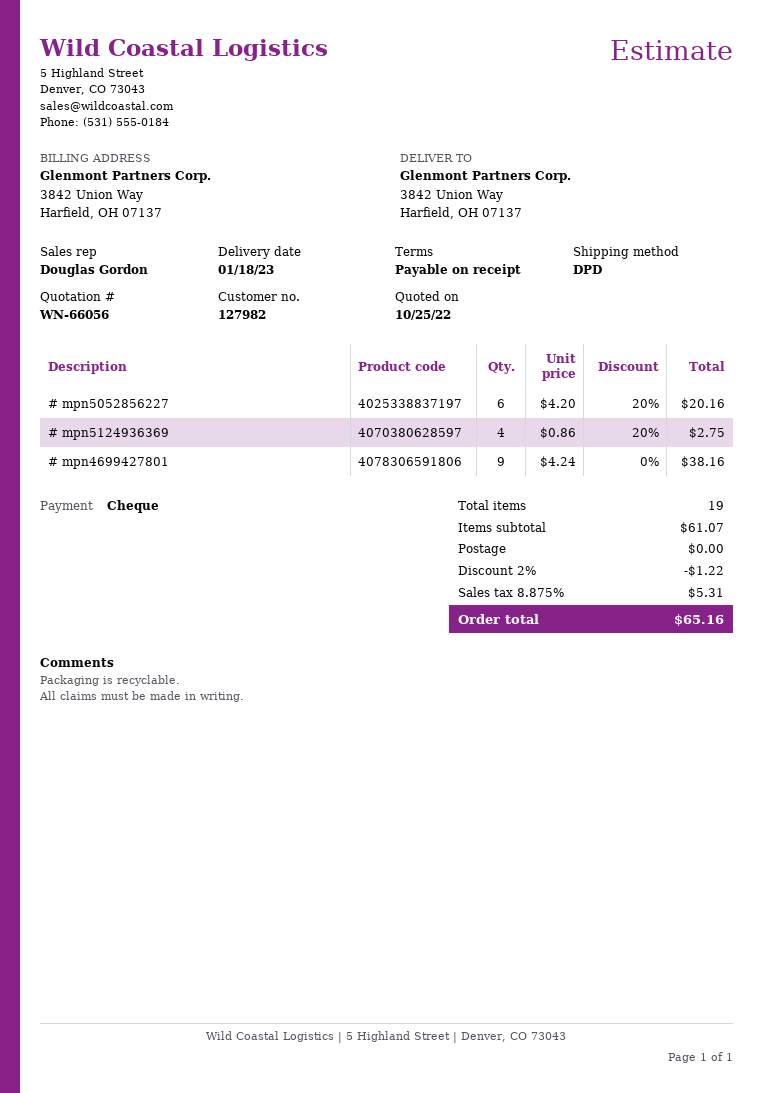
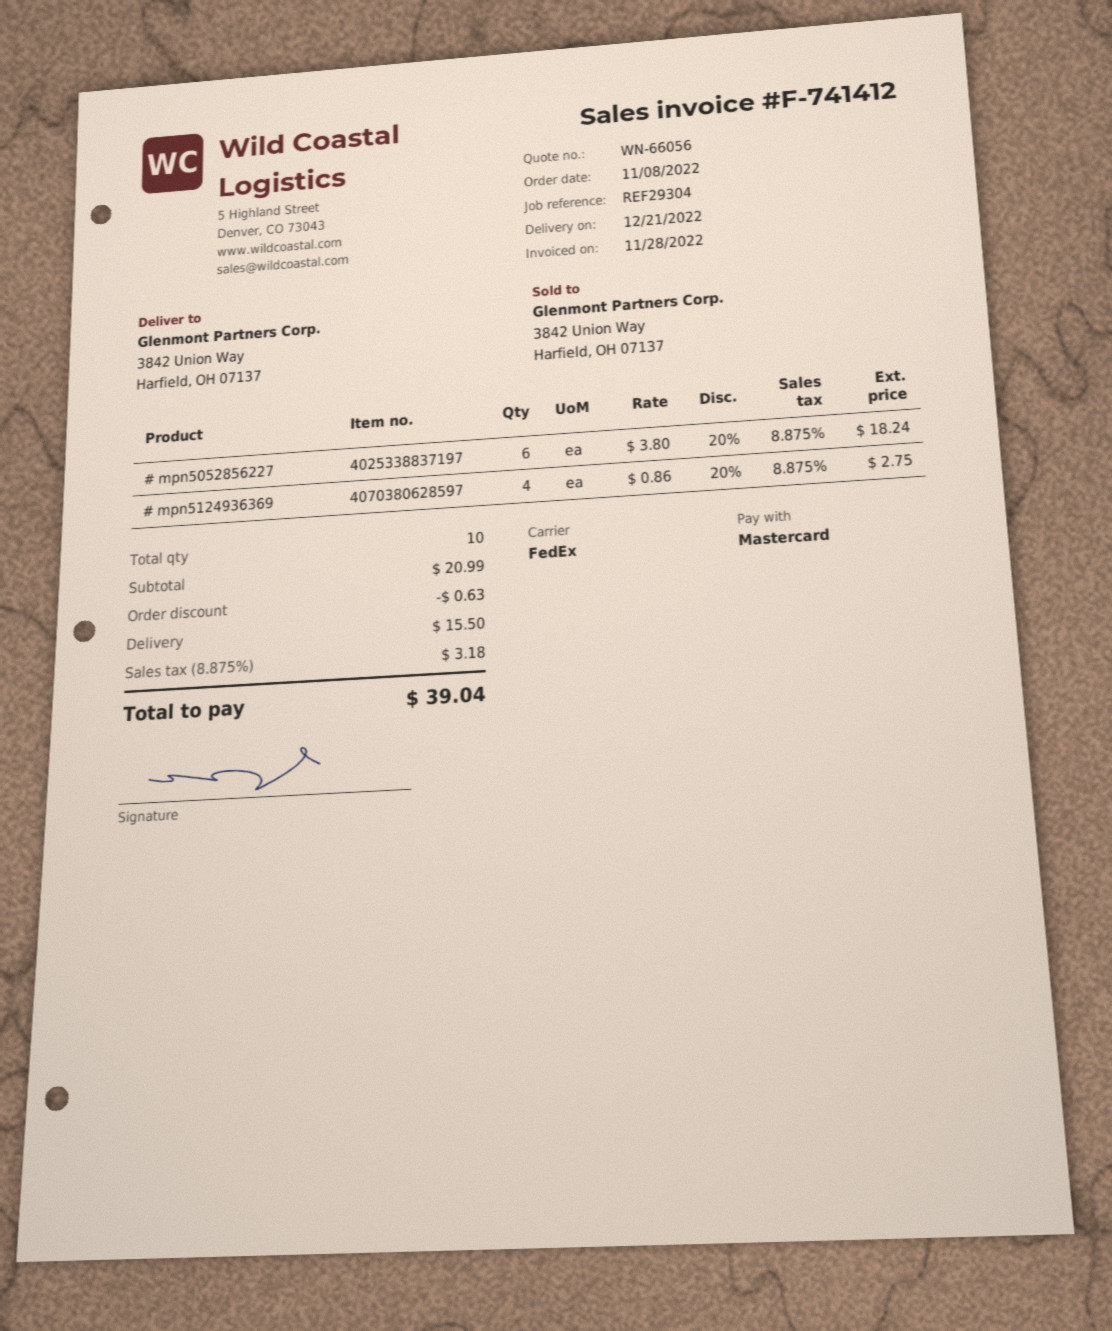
delivery date: 2023-01-18 -> 2022-12-21
payment method: cheque -> Mastercard
shipping method: DPD -> FedEx
# mpn5052856227: 6 x 4.20 - 20% = 20.16 -> 6 x 3.80 - 20% = 18.24
# mpn4699427801: 9 x 4.24 = 38.16 -> none
total quantity: 19 -> 10
subtotal: 61.07 -> 20.99
discount: 1.22 -> 0.63
shipping: 0.00 -> 15.50
tax: 8.875% = 5.31 -> 8.875% = 3.18
total: 65.16 -> 39.04

